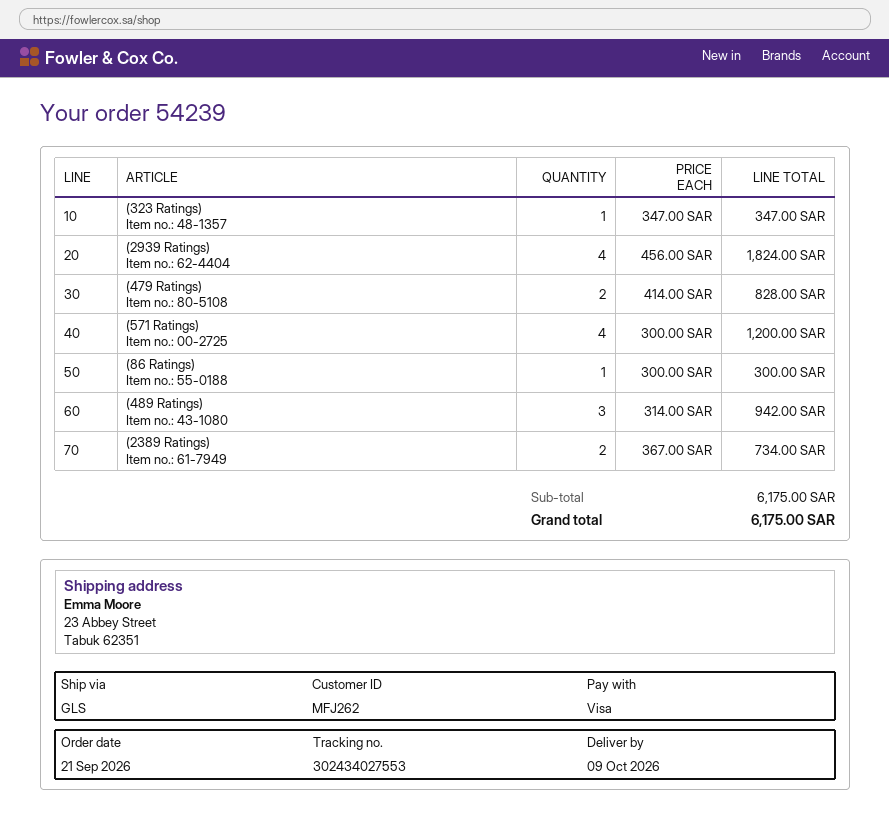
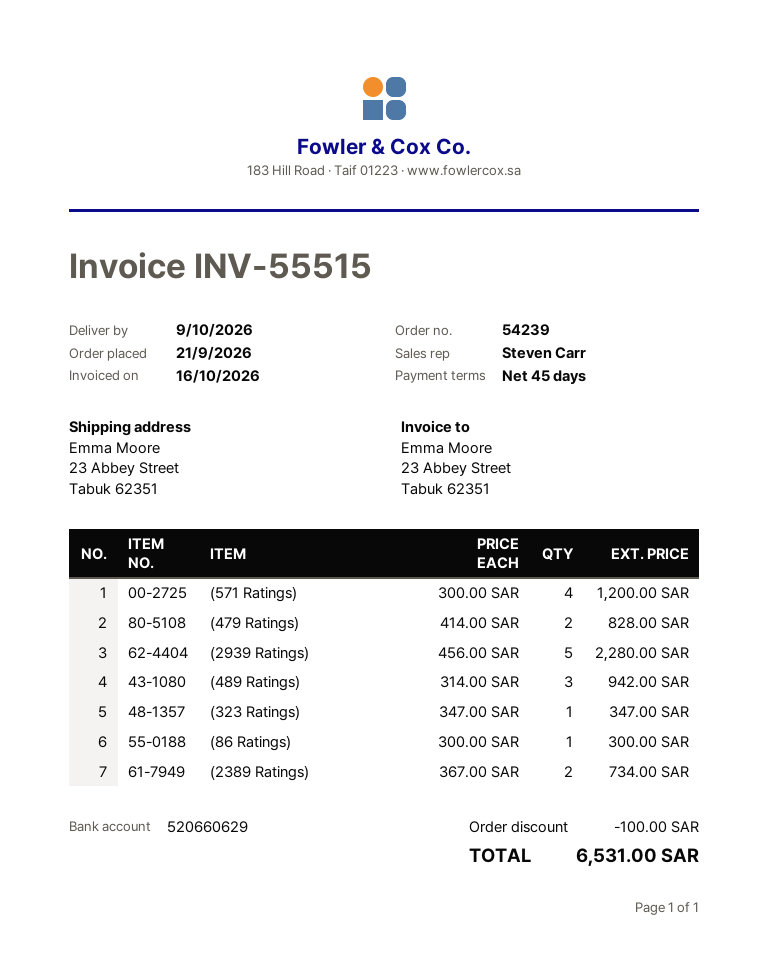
(2939 Ratings): 4 x 456.00 = 1824.00 -> 5 x 456.00 = 2280.00
discount: none -> 100.00
total: 6175.00 -> 6531.00

